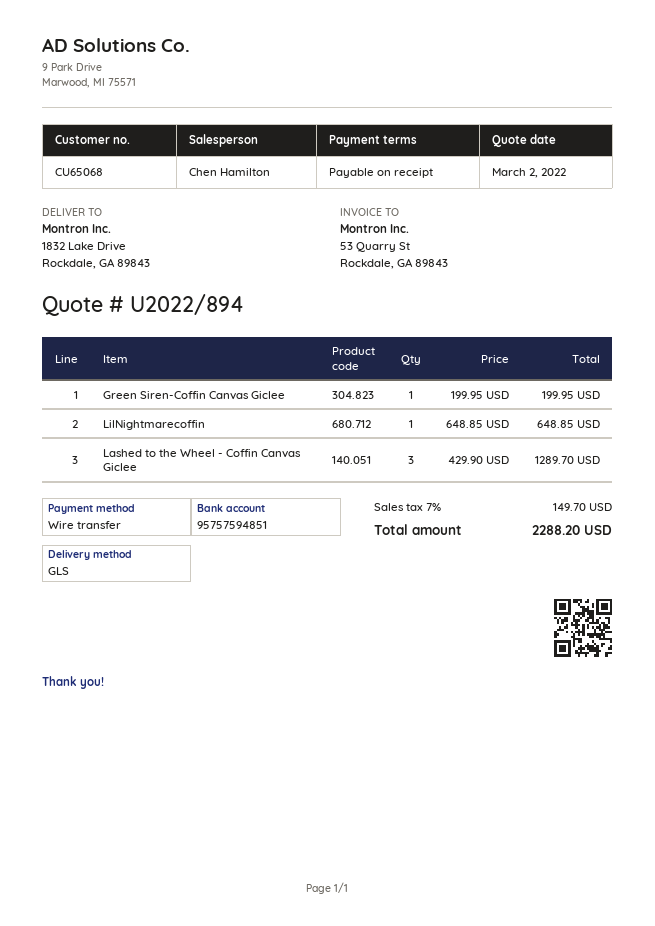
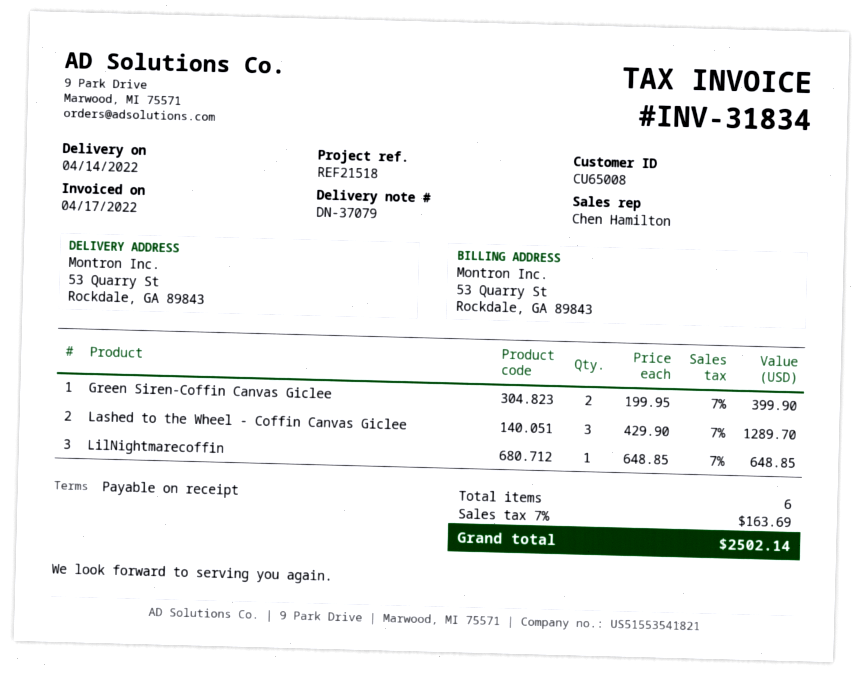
customer number: CU65068 -> CU65008
ship to: 1832 Lake Drive, Rockdale, GA 89843 -> 53 Quarry St, Rockdale, GA 89843
Green Siren-Coffin Canvas Giclee: 1 x 199.95 = 199.95 -> 2 x 199.95 = 399.90
tax: 7% = 149.70 -> 7% = 163.69
total: 2288.20 -> 2502.14

